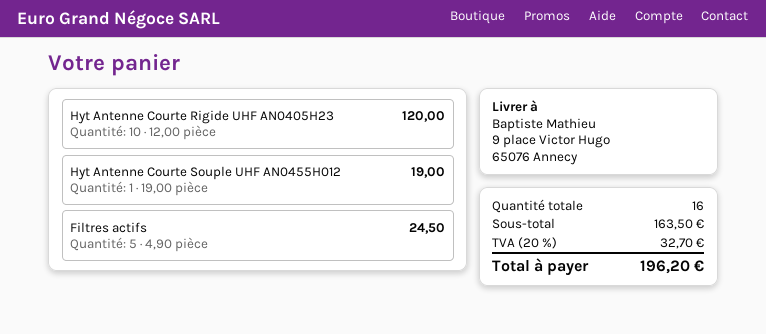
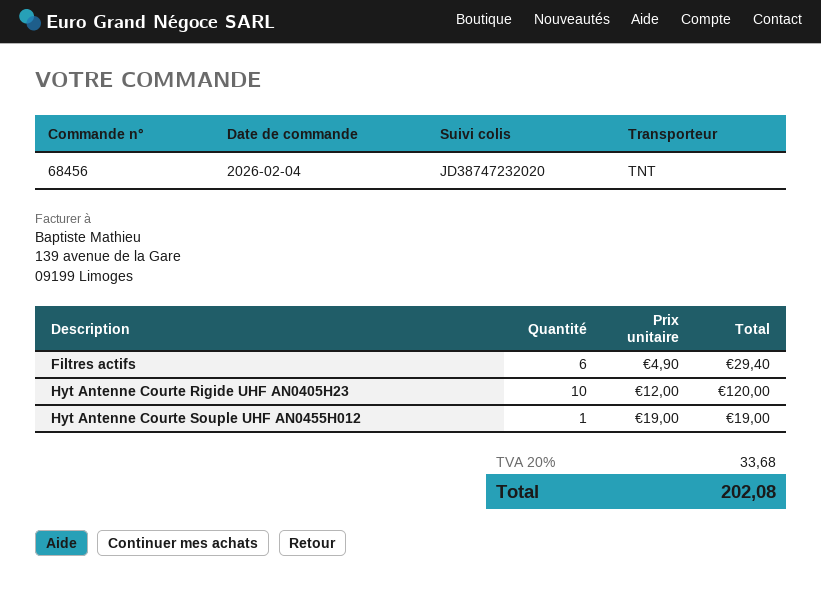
Filtres actifs: 5 x 4.90 = 24.50 -> 6 x 4.90 = 29.40
tax: 20% = 32.70 -> 20% = 33.68
total: 196.20 -> 202.08

